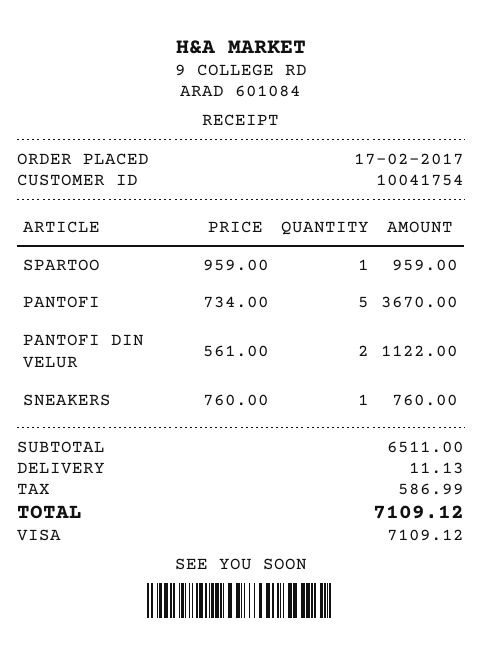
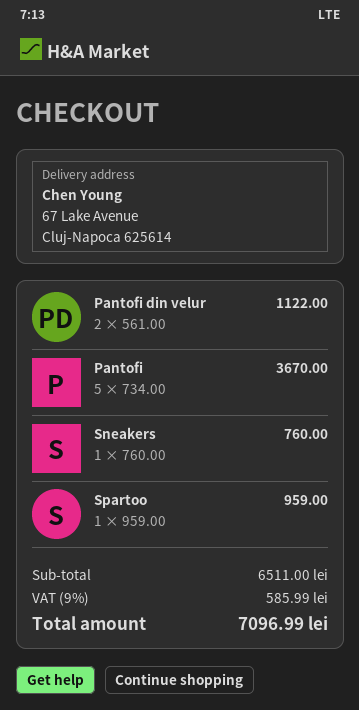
shipping: 11.13 -> none
tax: 586.99 -> 585.99
total: 7109.12 -> 7096.99

